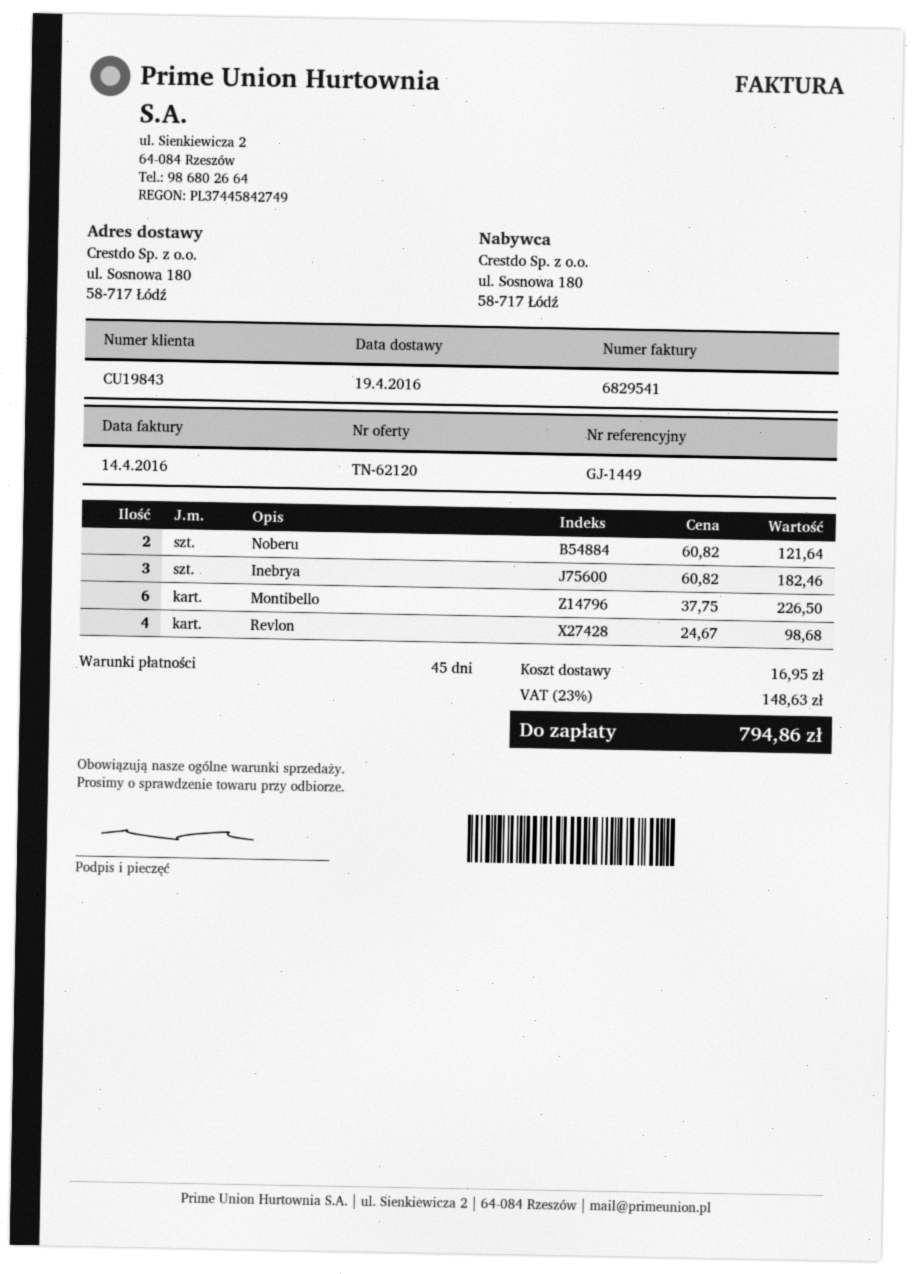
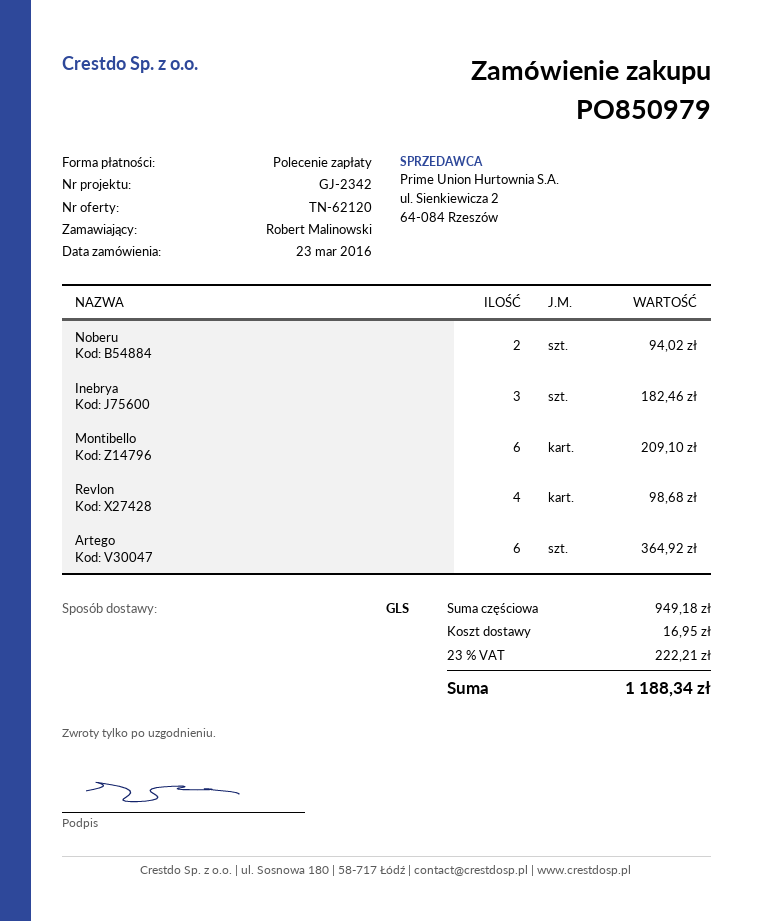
reference: GJ-1449 -> GJ-2342
Noberu: 2 for 121.64 -> 2 for 94.02
Montibello: 6 for 226.50 -> 6 for 209.10
Artego: none -> 6 for 364.92
tax: 23% = 148.63 -> 23% = 222.21
total: 794.86 -> 1188.34

